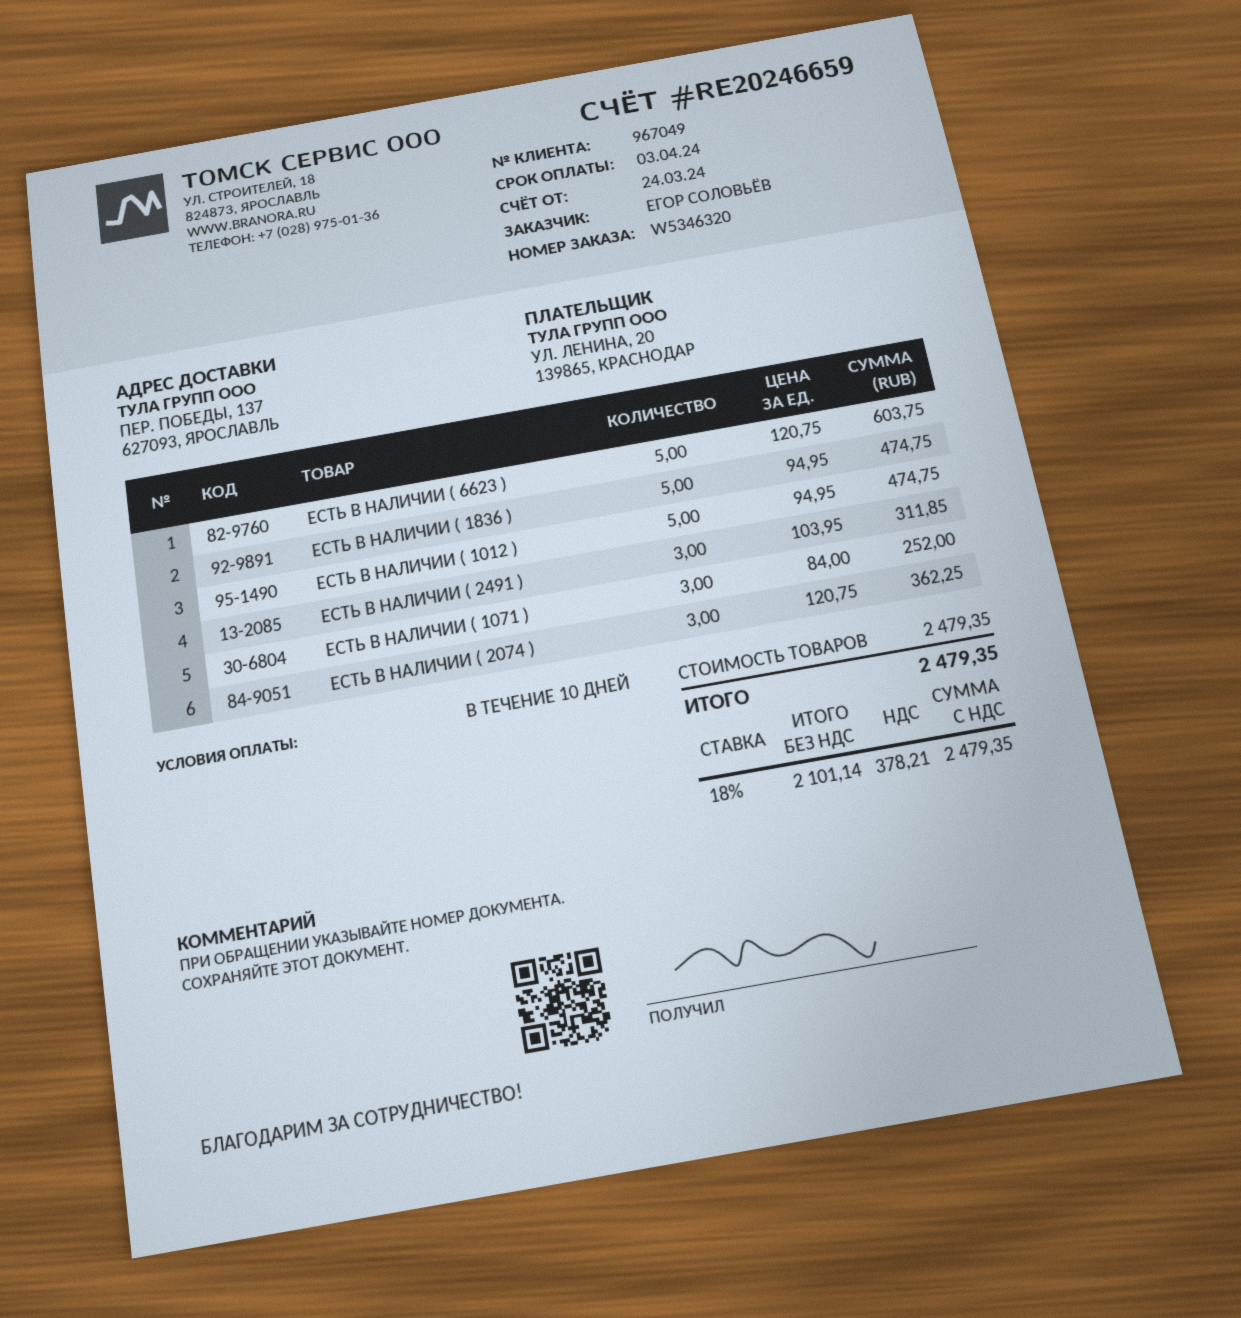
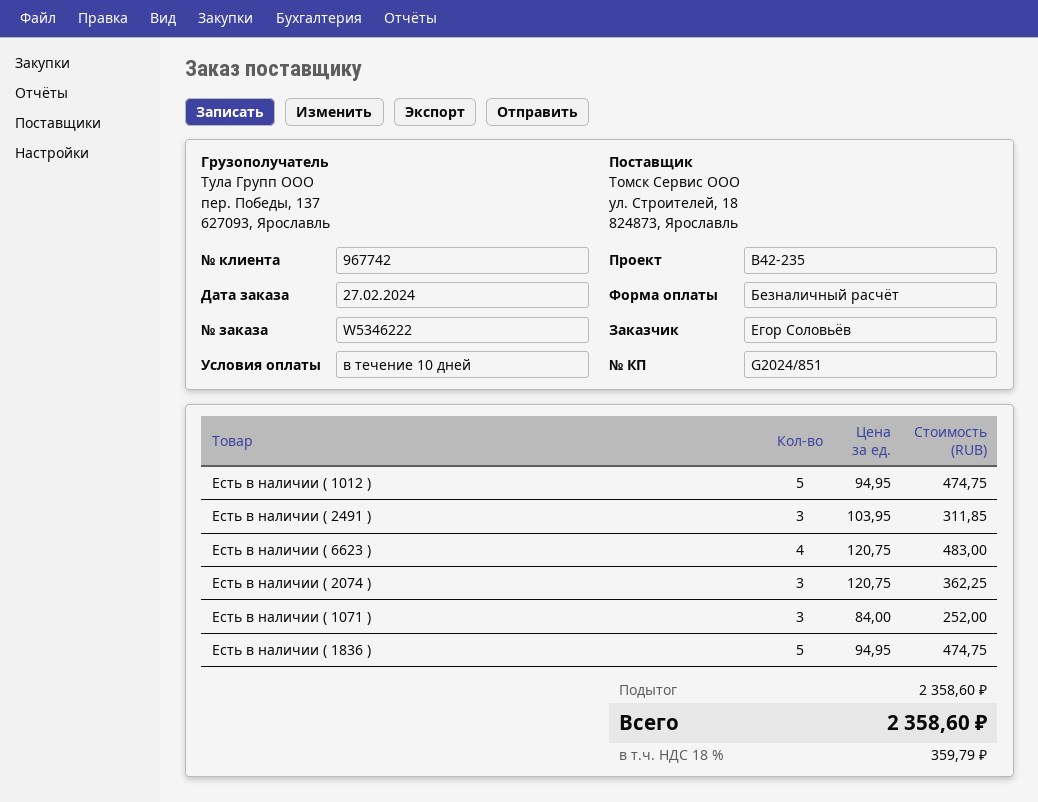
order number: W5346320 -> W5346222
customer number: 967049 -> 967742
ЕСТЬ В НАЛИЧИИ ( 6623 ): 5 x 120.75 = 603.75 -> 4 x 120.75 = 483.00
subtotal: 2479.35 -> 2358.60
tax: 18% = 378.21 -> 18% = 359.79
total: 2479.35 -> 2358.60

